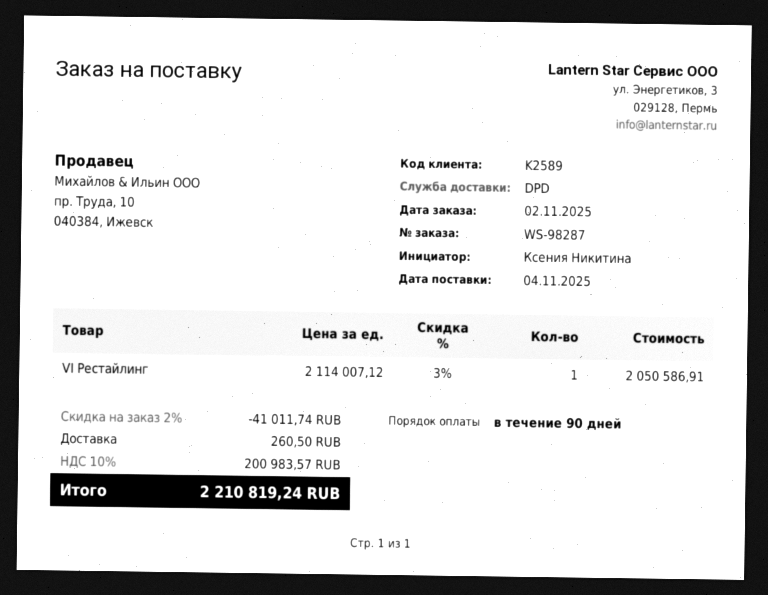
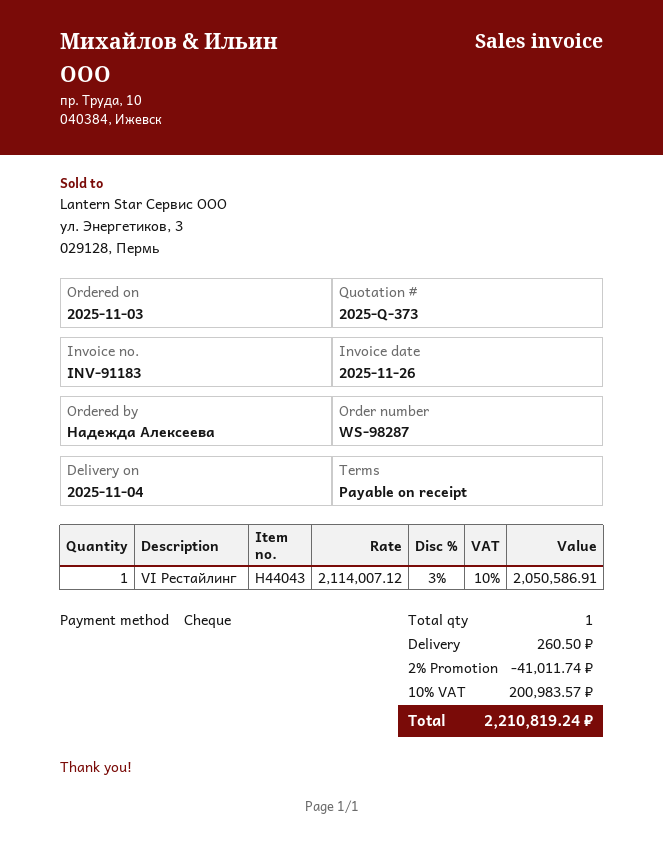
order date: 2025-11-02 -> 2025-11-03
payment terms: 90 days -> on receipt
ordered by: Ксения Никитина -> Надежда Алексеева

